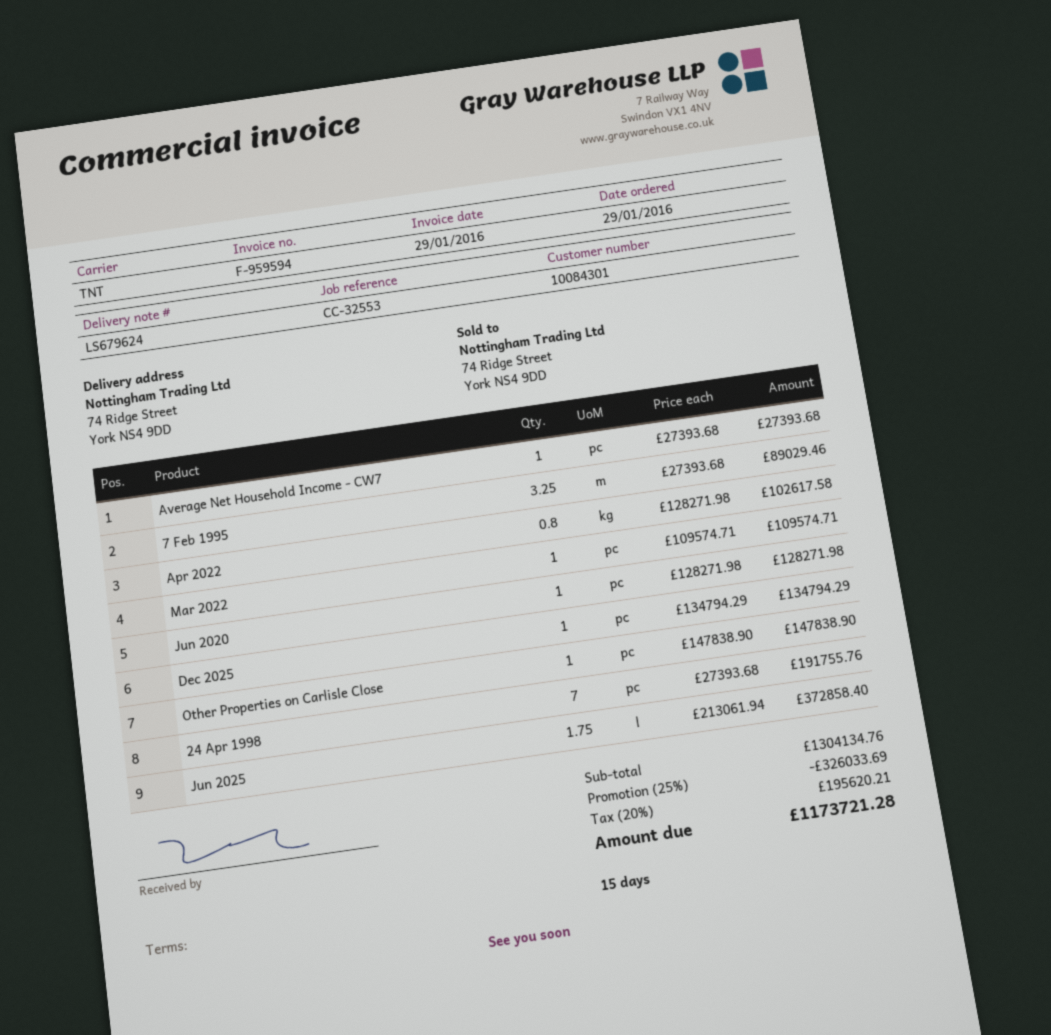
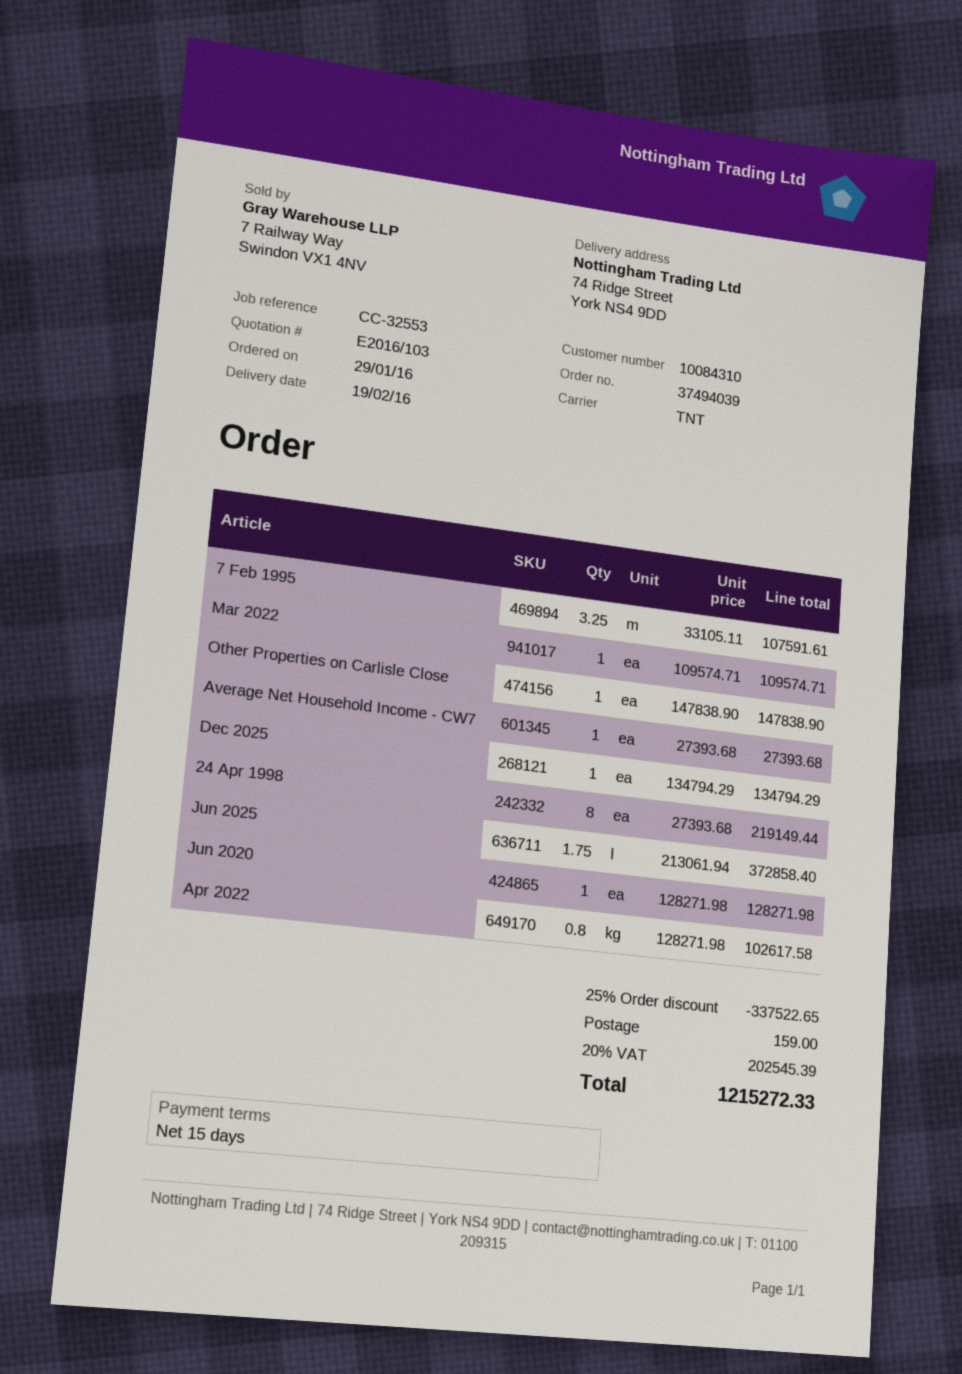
customer number: 10084301 -> 10084310
7 Feb 1995: 3.25 x 27393.68 = 89029.46 -> 3.25 x 33105.11 = 107591.61
24 Apr 1998: 7 x 27393.68 = 191755.76 -> 8 x 27393.68 = 219149.44
discount: 25% = 326033.69 -> 25% = 337522.65
shipping: none -> 159.00
tax: 20% = 195620.21 -> 20% = 202545.39
total: 1173721.28 -> 1215272.33

